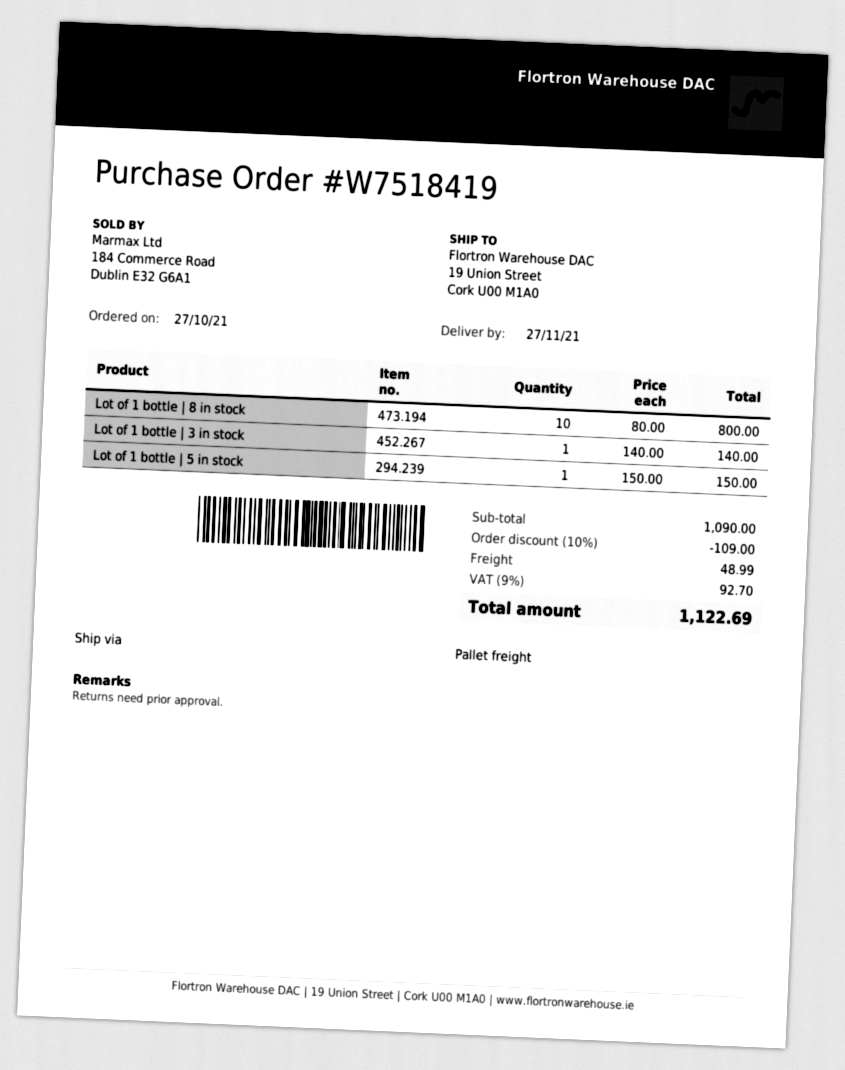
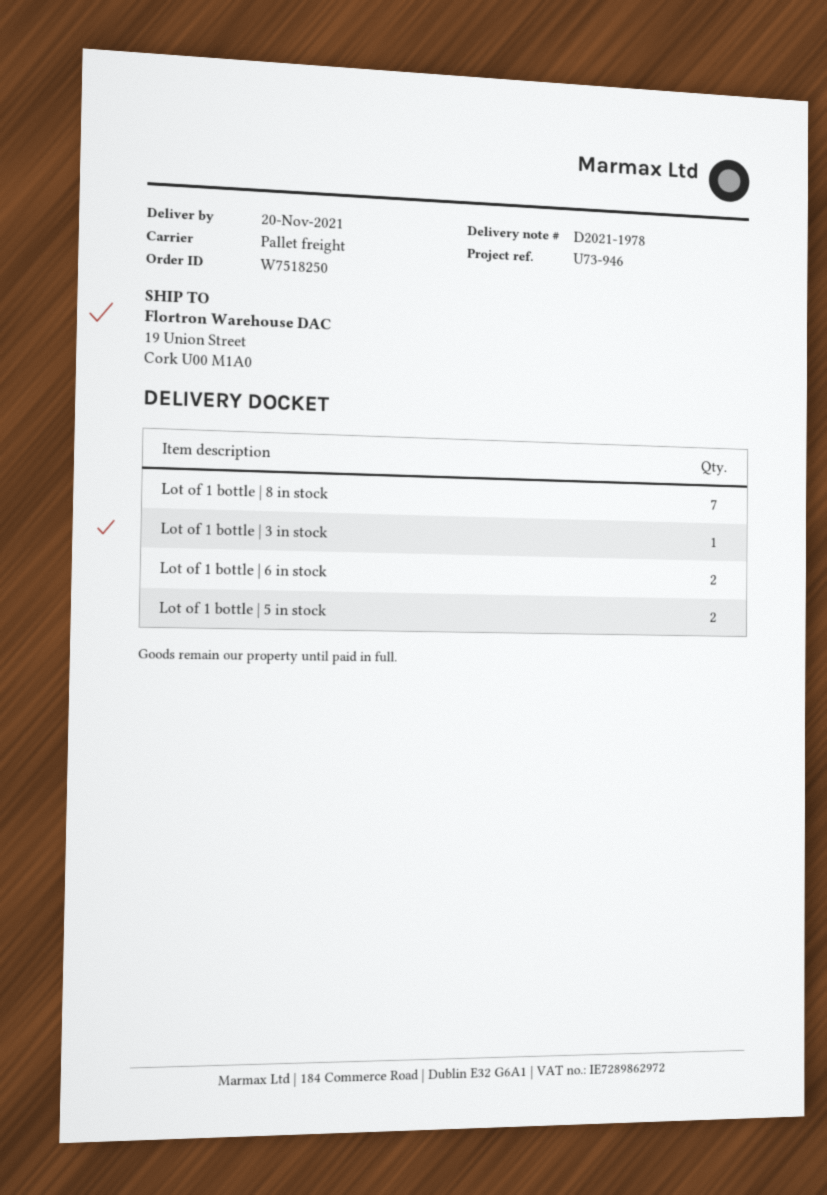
order number: W7518419 -> W7518250
delivery date: 2021-11-27 -> 2021-11-20
Lot of 1 bottle | 8 in stock: 10 -> 7
Lot of 1 bottle | 5 in stock: 1 -> 2
Lot of 1 bottle | 6 in stock: none -> 2

